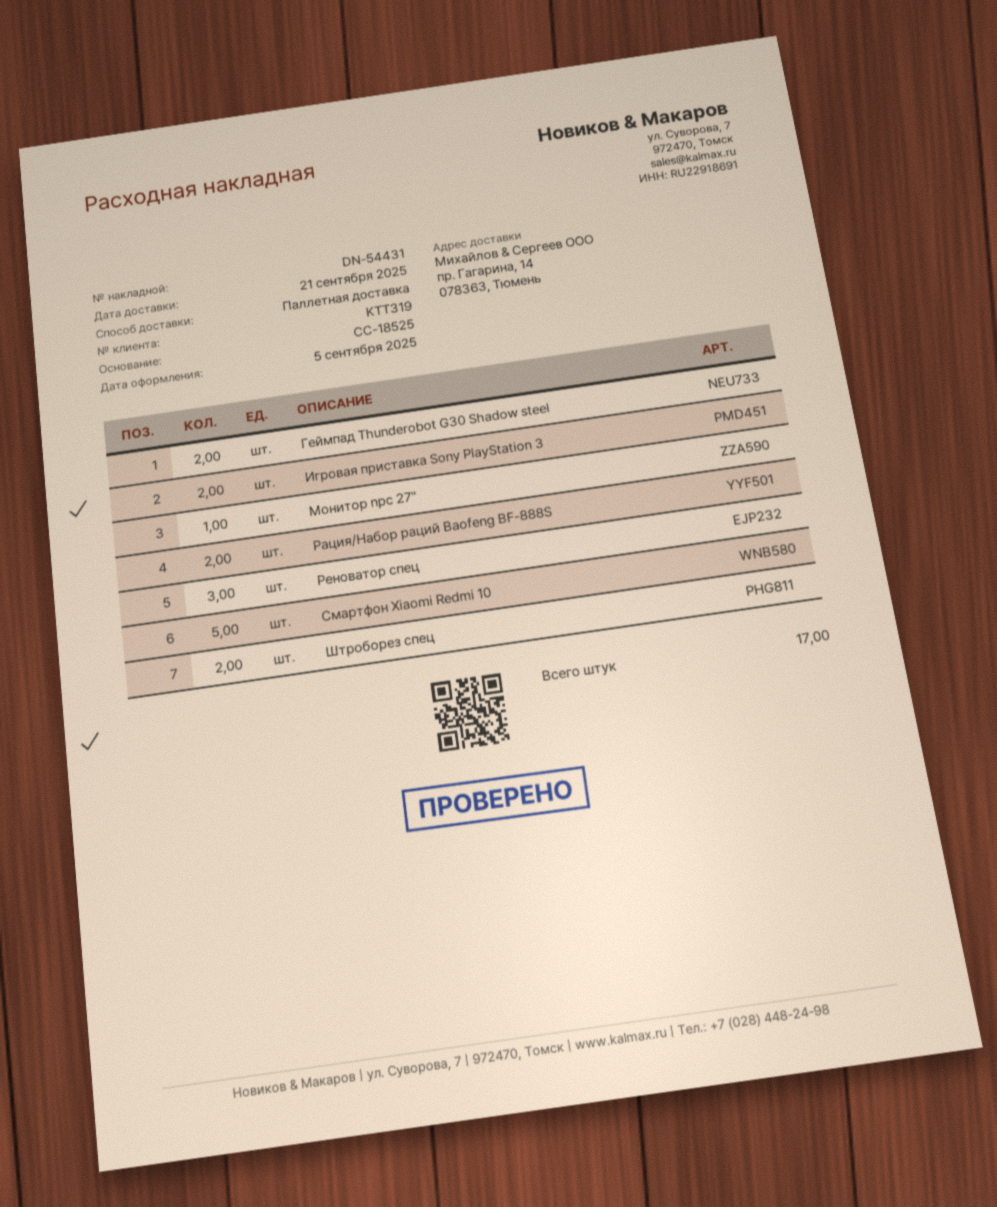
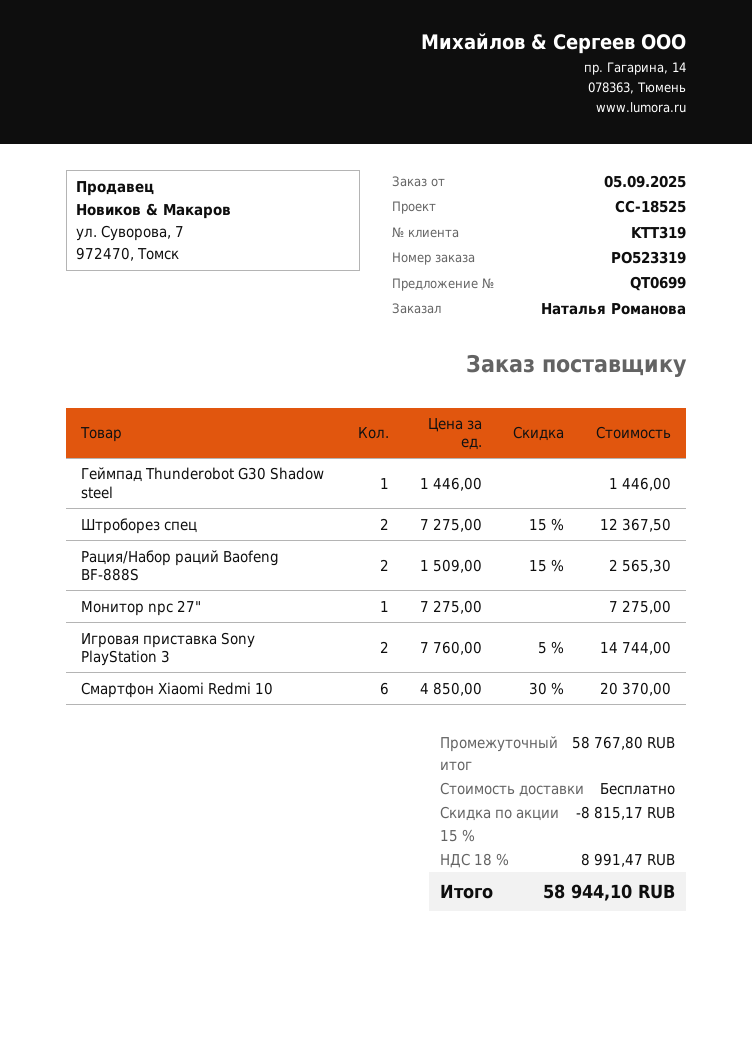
Геймпад Thunderobot G30 Shadow steel: 2 -> 1
Реноватор спец: 3 -> none
Смартфон Xiaomi Redmi 10: 5 -> 6

